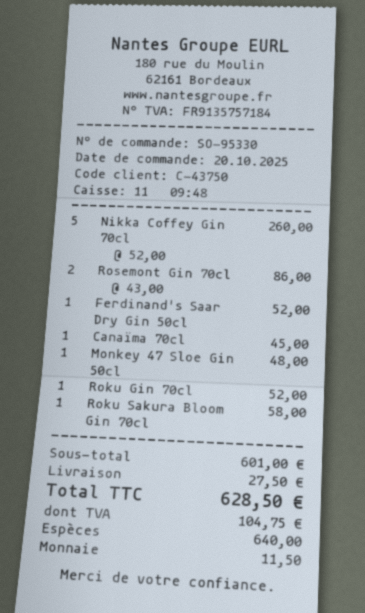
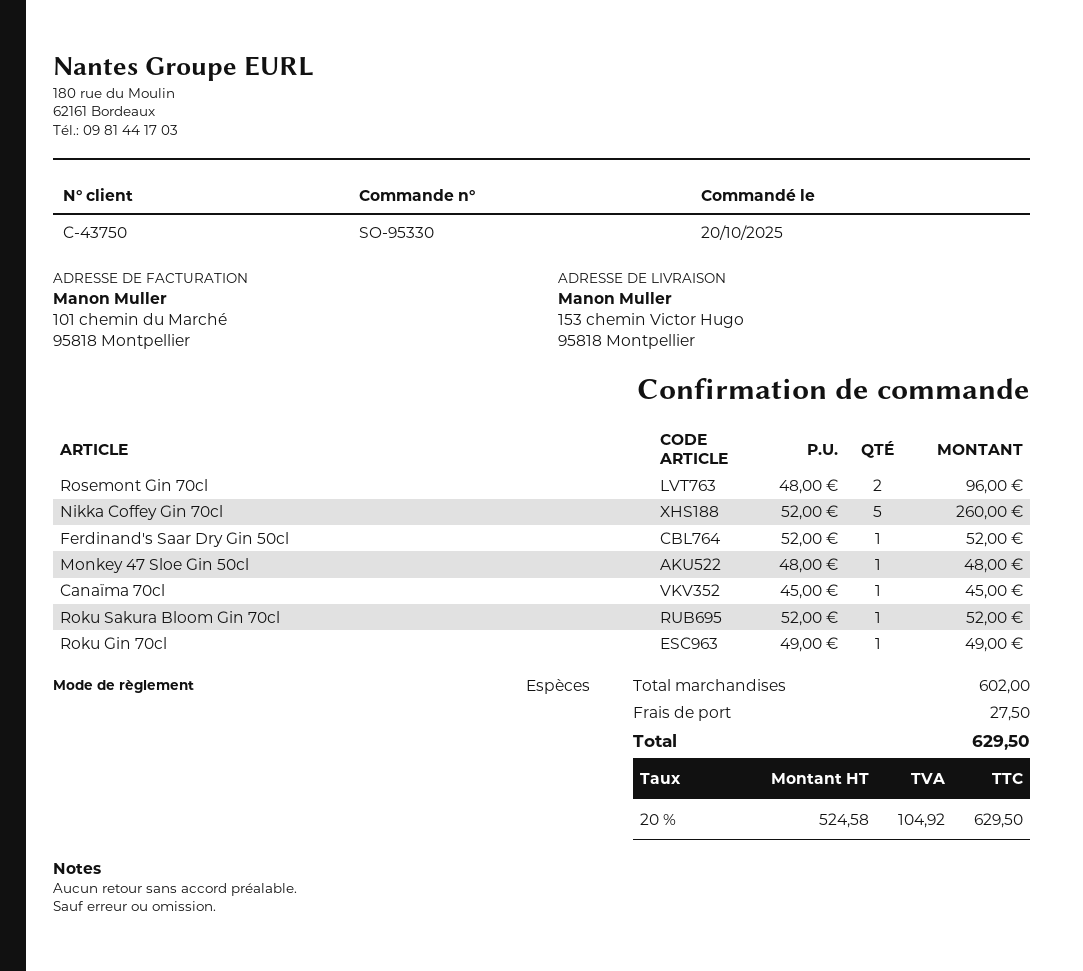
Rosemont Gin 70cl: 2 x 43.00 = 86.00 -> 2 x 48.00 = 96.00
Roku Gin 70cl: 1 x 52.00 = 52.00 -> 1 x 49.00 = 49.00
Roku Sakura Bloom Gin 70cl: 1 x 58.00 = 58.00 -> 1 x 52.00 = 52.00
subtotal: 601.00 -> 602.00
tax: 104.75 -> 104.92
total: 628.50 -> 629.50

